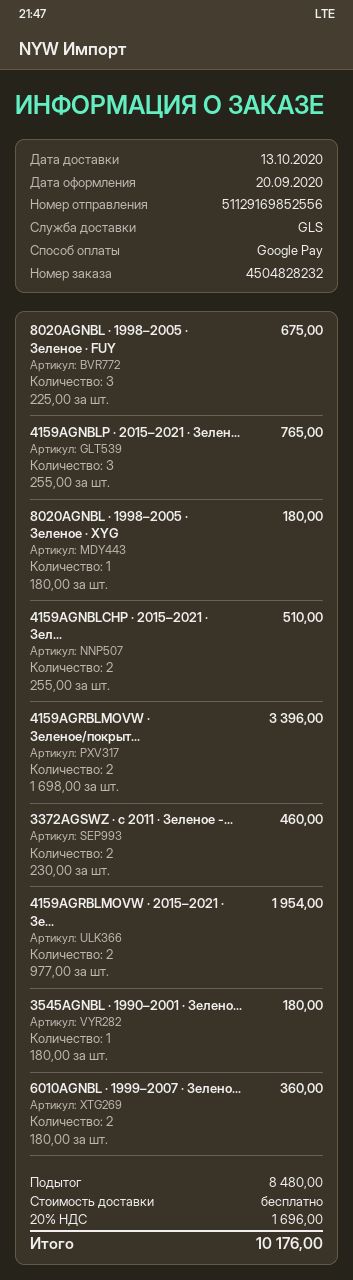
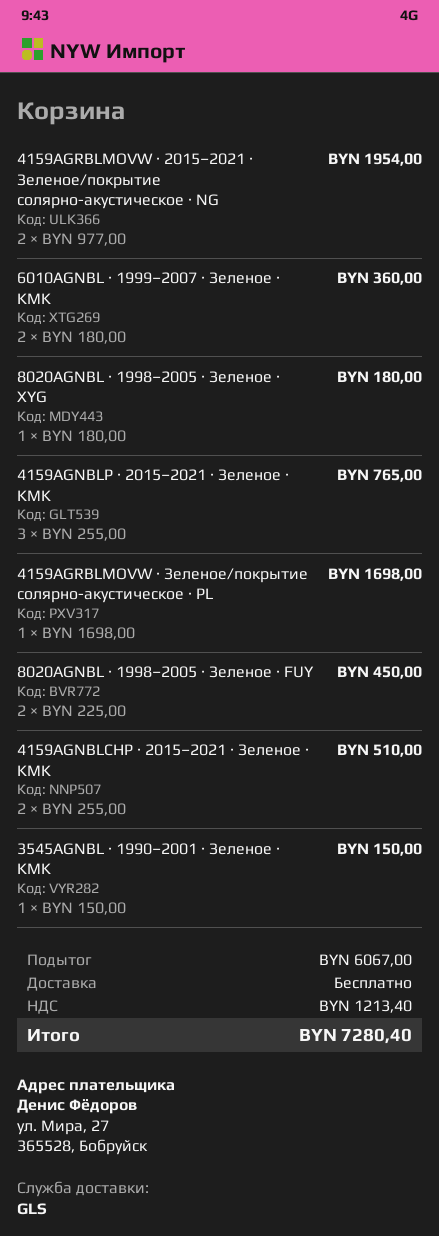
8020AGNBL · 1998–2005 · Зеленое · FUY: 3 x 225.00 = 675.00 -> 2 x 225.00 = 450.00
4159AGRBLMOVW · Зеленое/покрыт...: 2 x 1698.00 = 3396.00 -> 1 x 1698.00 = 1698.00
3372AGSWZ · с 2011 · Зеленое -...: 2 x 230.00 = 460.00 -> none
3545AGNBL · 1990–2001 · Зелено...: 1 x 180.00 = 180.00 -> 1 x 150.00 = 150.00
subtotal: 8480.00 -> 6067.00
tax: 1696.00 -> 1213.40
total: 10176.00 -> 7280.40

